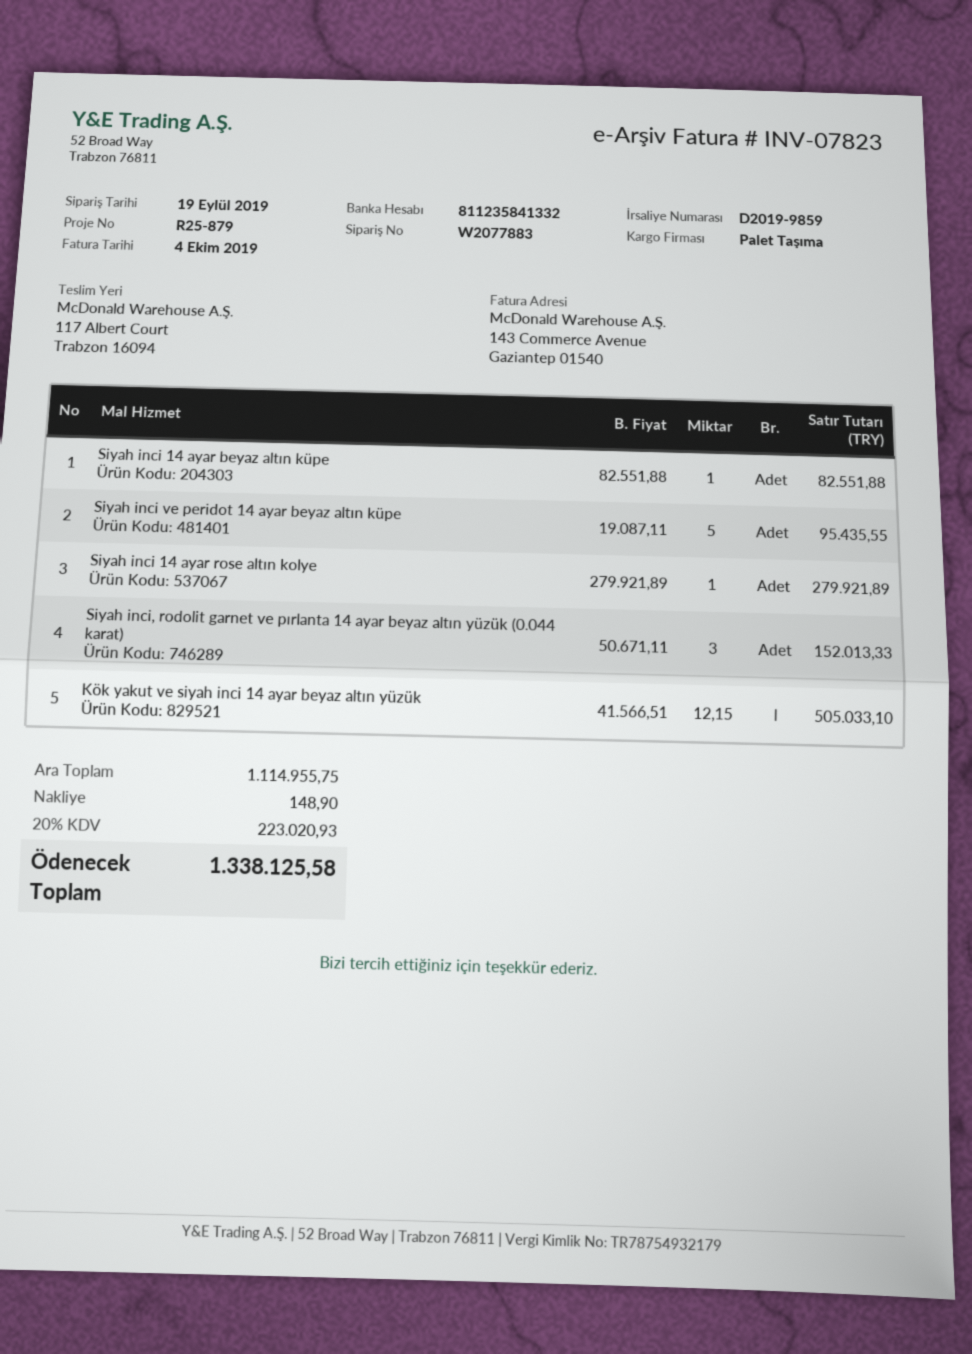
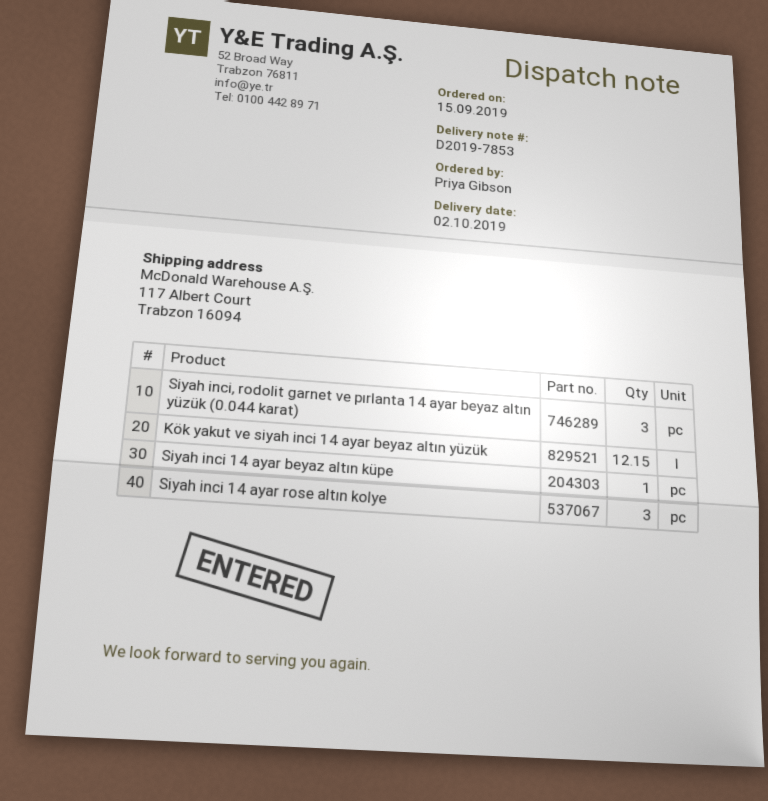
order date: 2019-09-19 -> 2019-09-15
delivery note number: D2019-9859 -> D2019-7853
Siyah inci ve peridot 14 ayar beyaz altın küpe: 5 -> none
Siyah inci 14 ayar rose altın kolye: 1 -> 3

